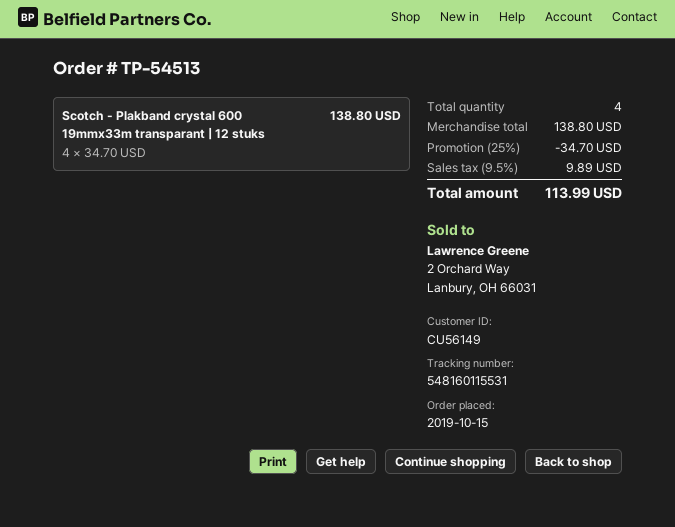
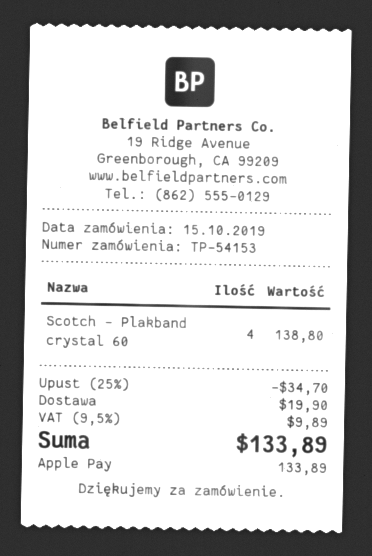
order number: TP-54513 -> TP-54153
shipping: none -> 19.90
total: 113.99 -> 133.89

